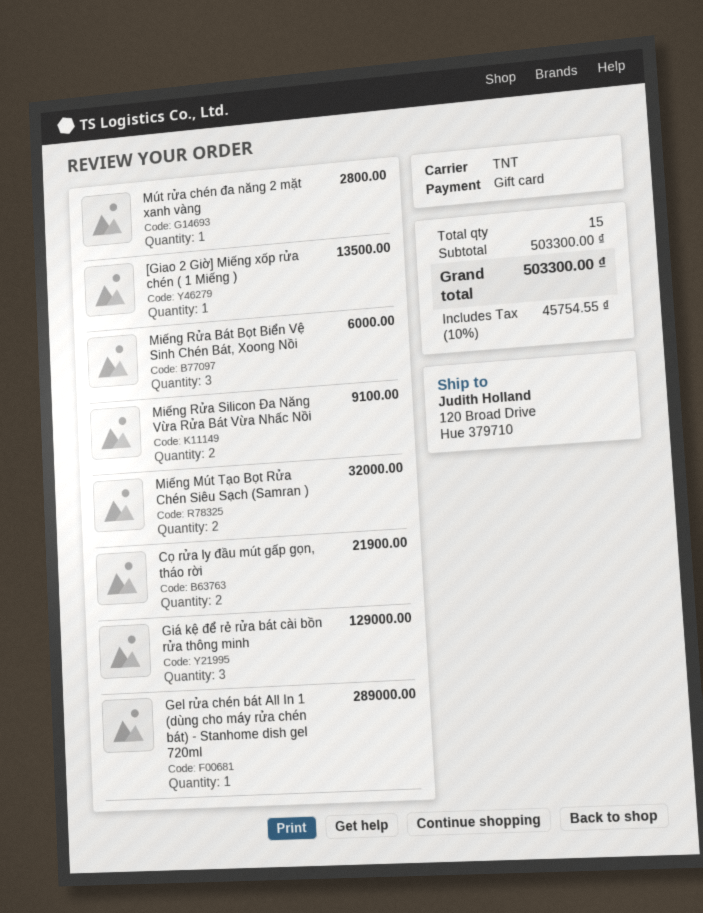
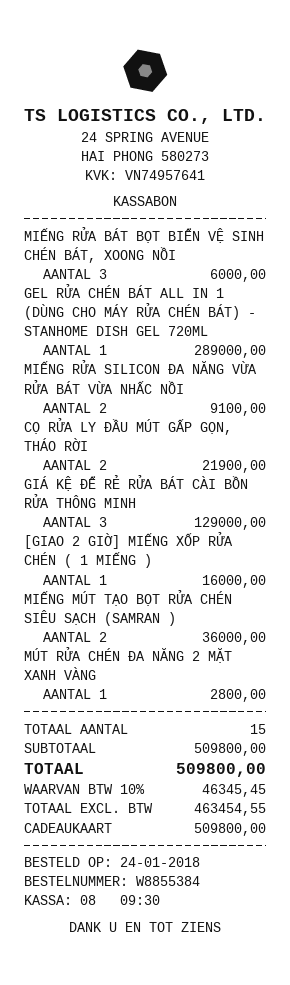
[Giao 2 Giờ] Miếng xốp rửa chén ( 1 Miếng ): 1 for 13500.00 -> 1 for 16000.00
Miếng Mút Tạo Bọt Rửa Chén Siêu Sạch (Samran ): 2 for 32000.00 -> 2 for 36000.00
subtotal: 503300.00 -> 509800.00
tax: 10% = 45754.55 -> 10% = 46345.45
total: 503300.00 -> 509800.00

